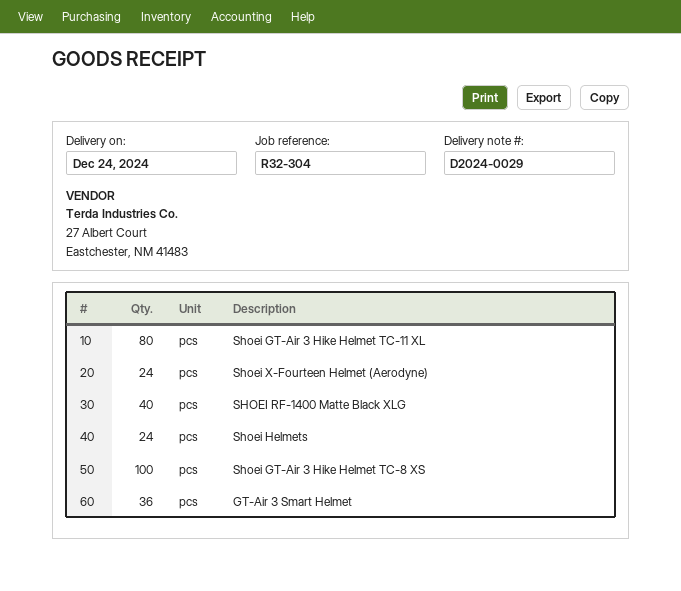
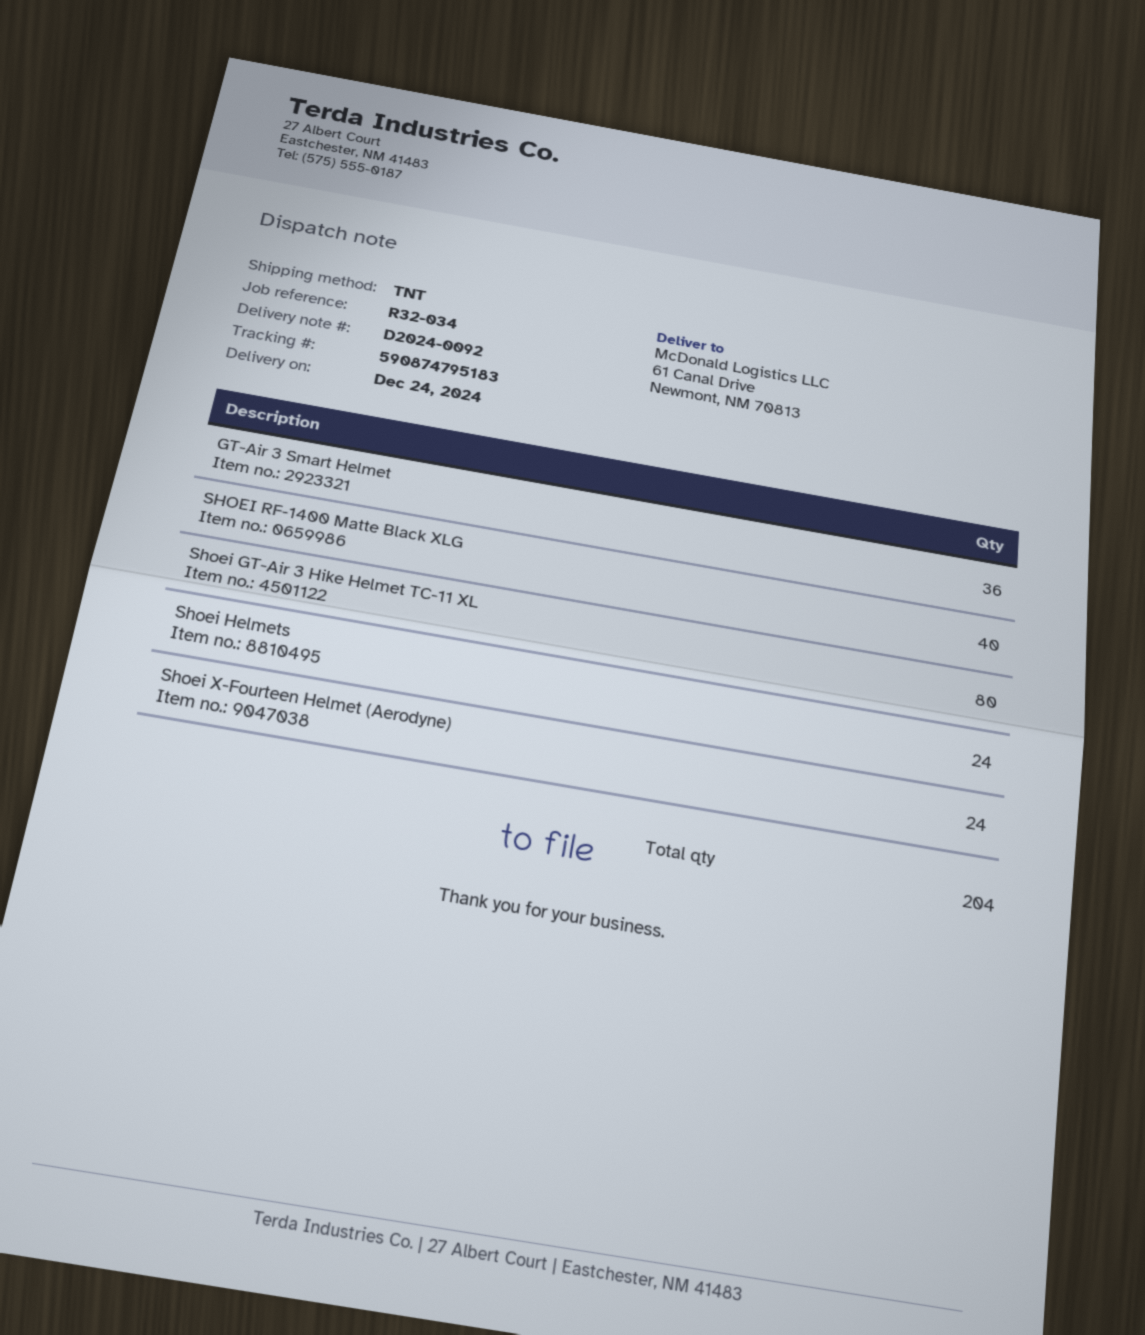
delivery note number: D2024-0029 -> D2024-0092
reference: R32-304 -> R32-034
Shoei GT-Air 3 Hike Helmet TC-8 XS: 100 -> none

